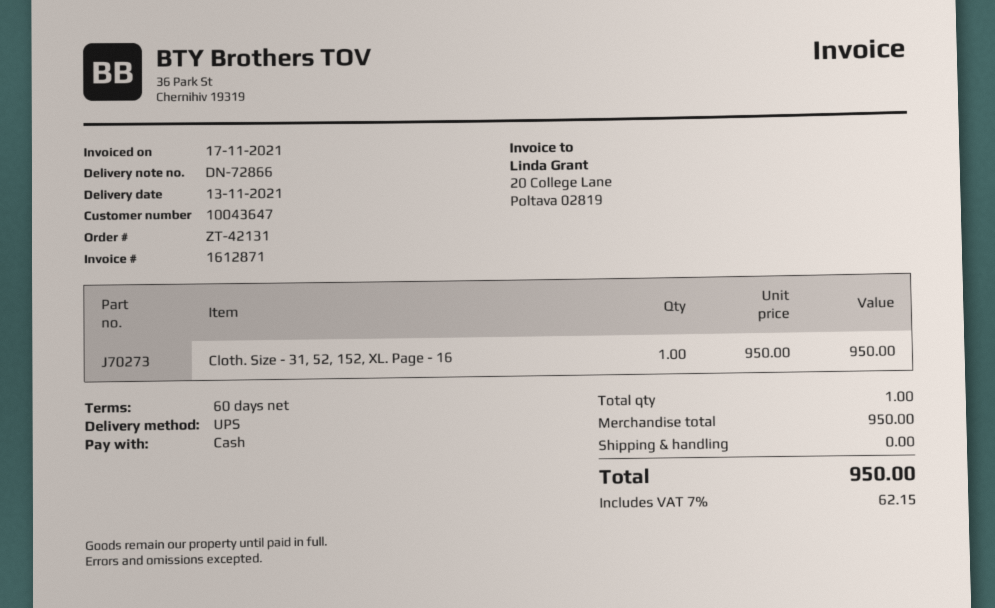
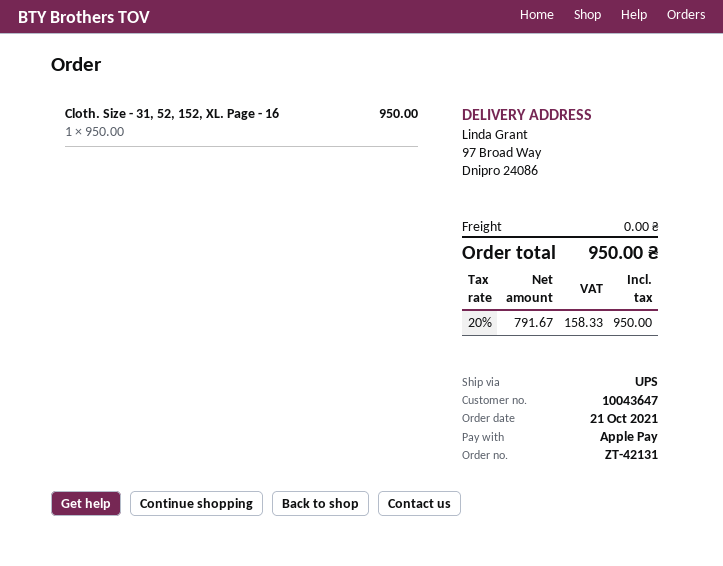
payment method: cash -> Apple Pay
tax: 7% = 62.15 -> 20% = 158.33

